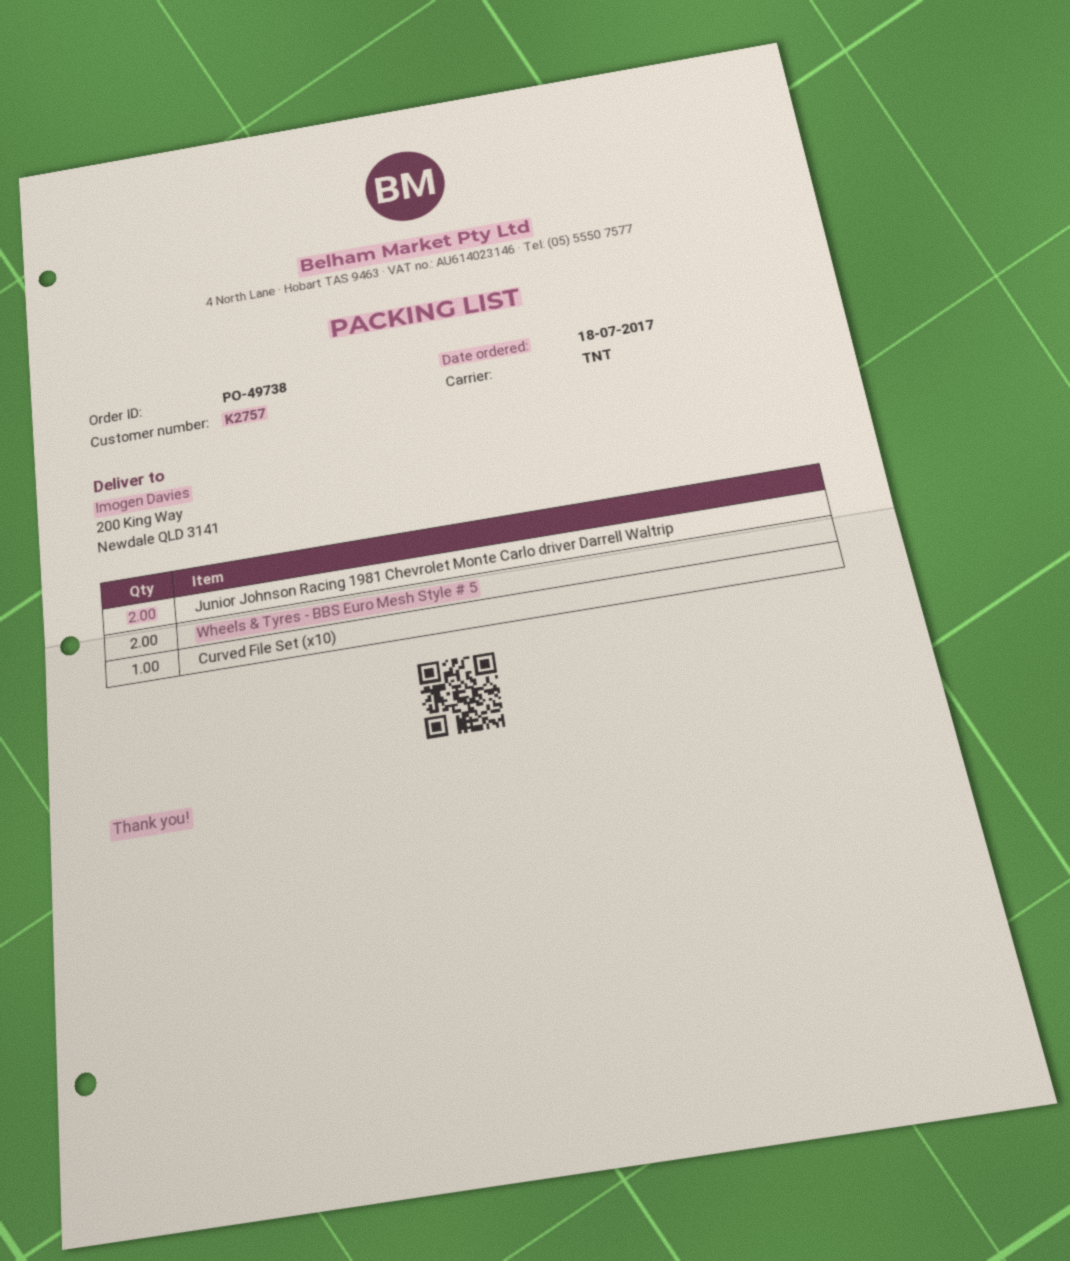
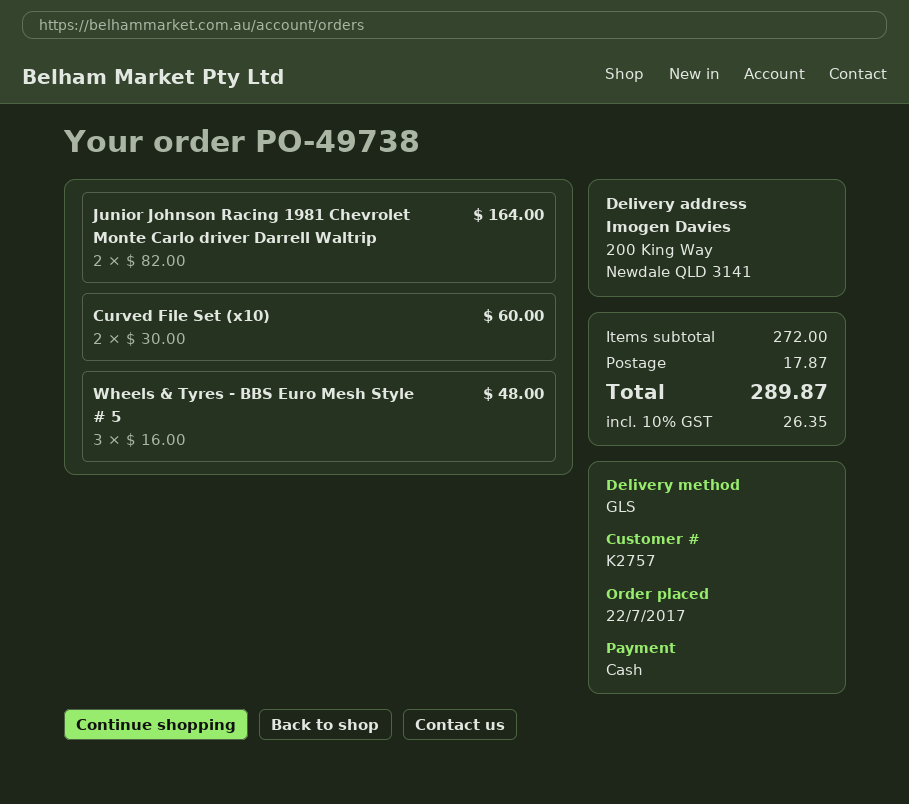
order date: 2017-07-18 -> 2017-07-22
shipping method: TNT -> GLS
Wheels & Tyres - BBS Euro Mesh Style # 5: 2 -> 3
Curved File Set (x10): 1 -> 2

